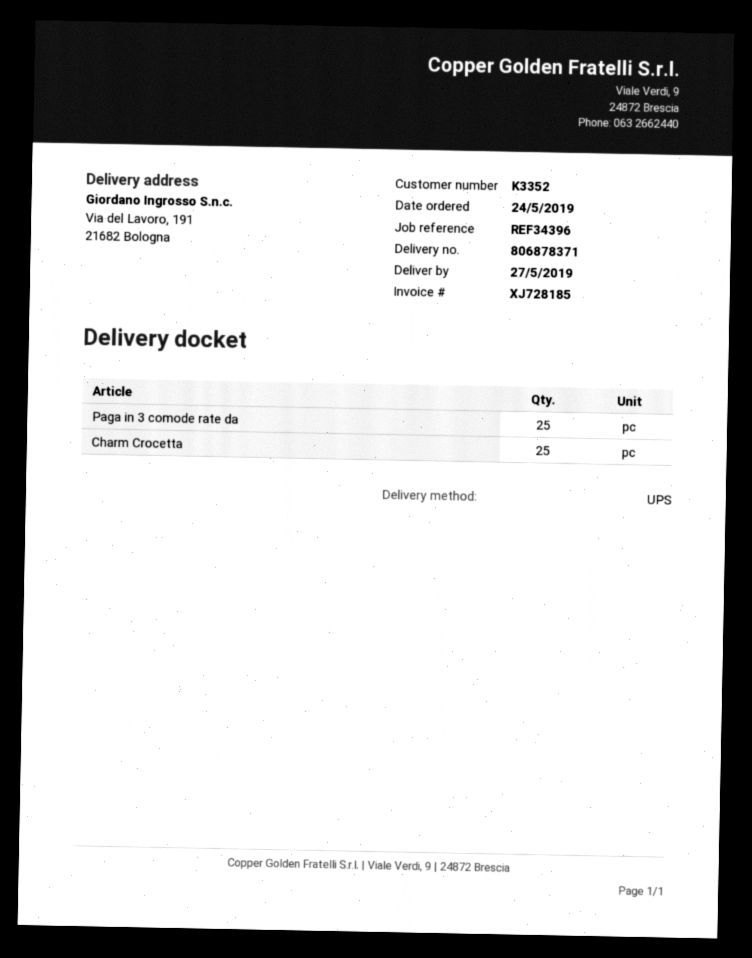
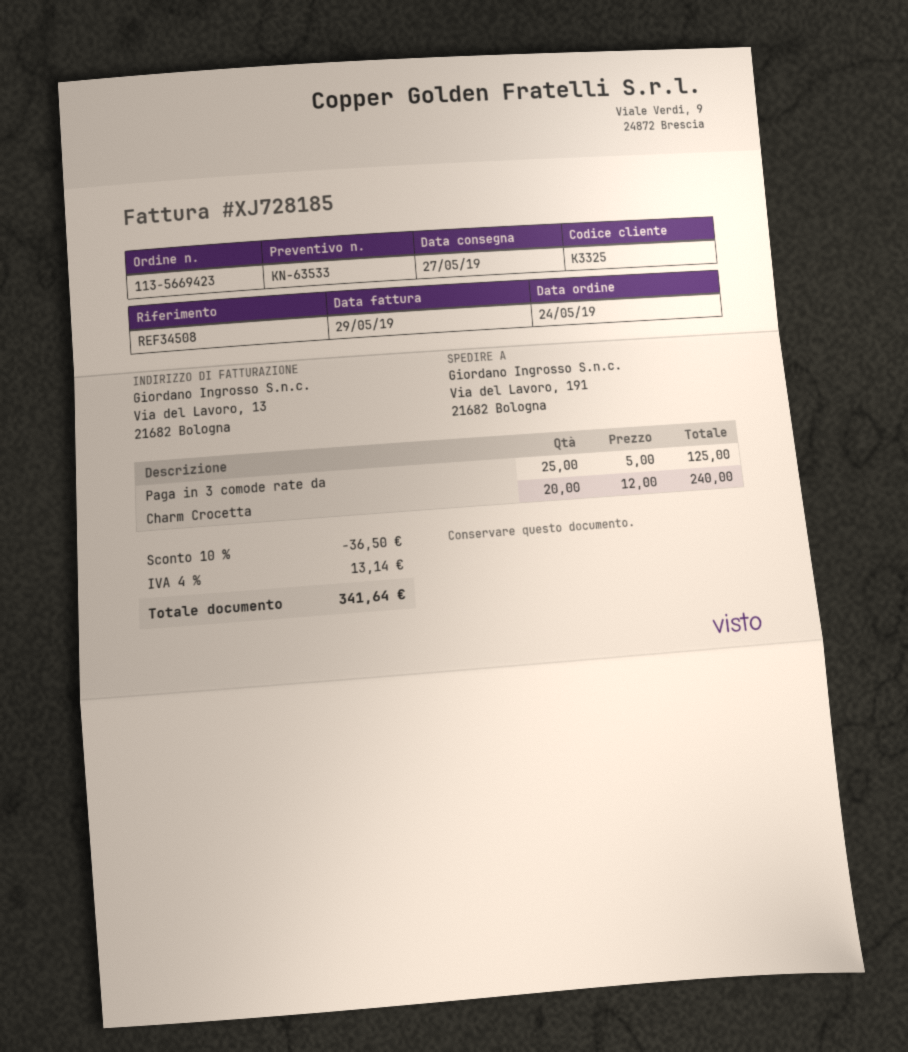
customer number: K3352 -> K3325
reference: REF34396 -> REF34508
Charm Crocetta: 25 -> 20

